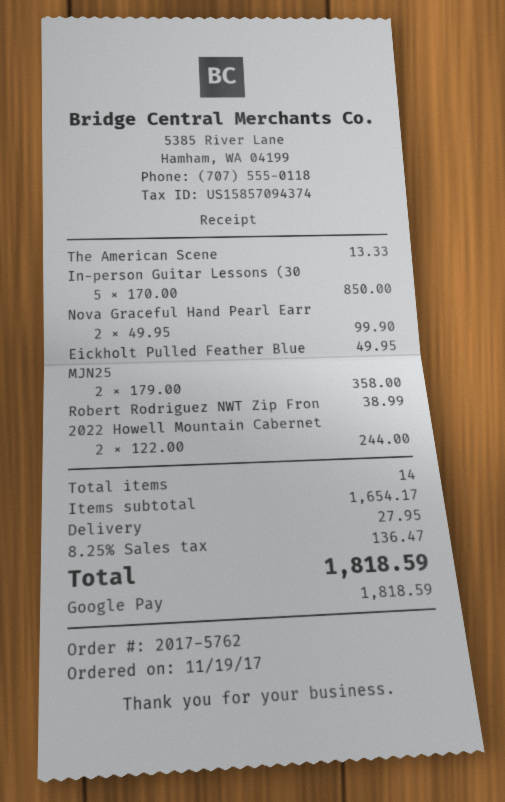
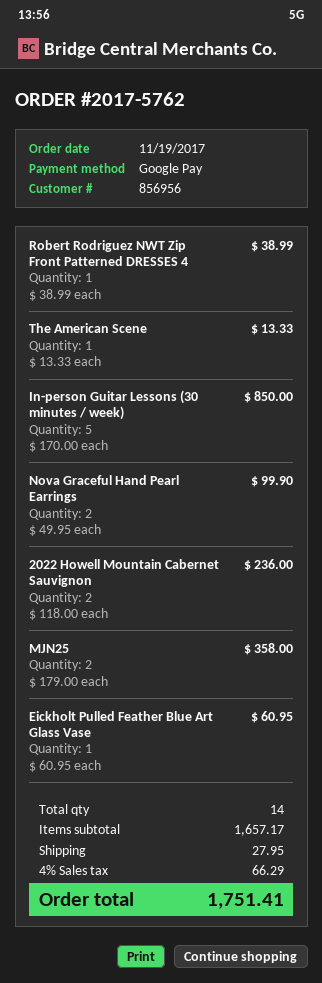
Eickholt Pulled Feather Blue: 1 x 49.95 = 49.95 -> 1 x 60.95 = 60.95
2022 Howell Mountain Cabernet: 2 x 122.00 = 244.00 -> 2 x 118.00 = 236.00
subtotal: 1654.17 -> 1657.17
tax: 8.25% = 136.47 -> 4% = 66.29
total: 1818.59 -> 1751.41

